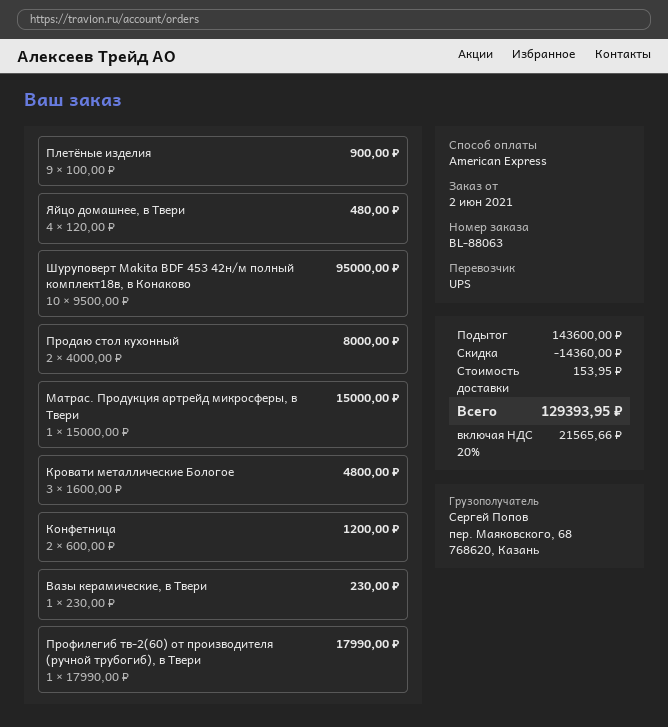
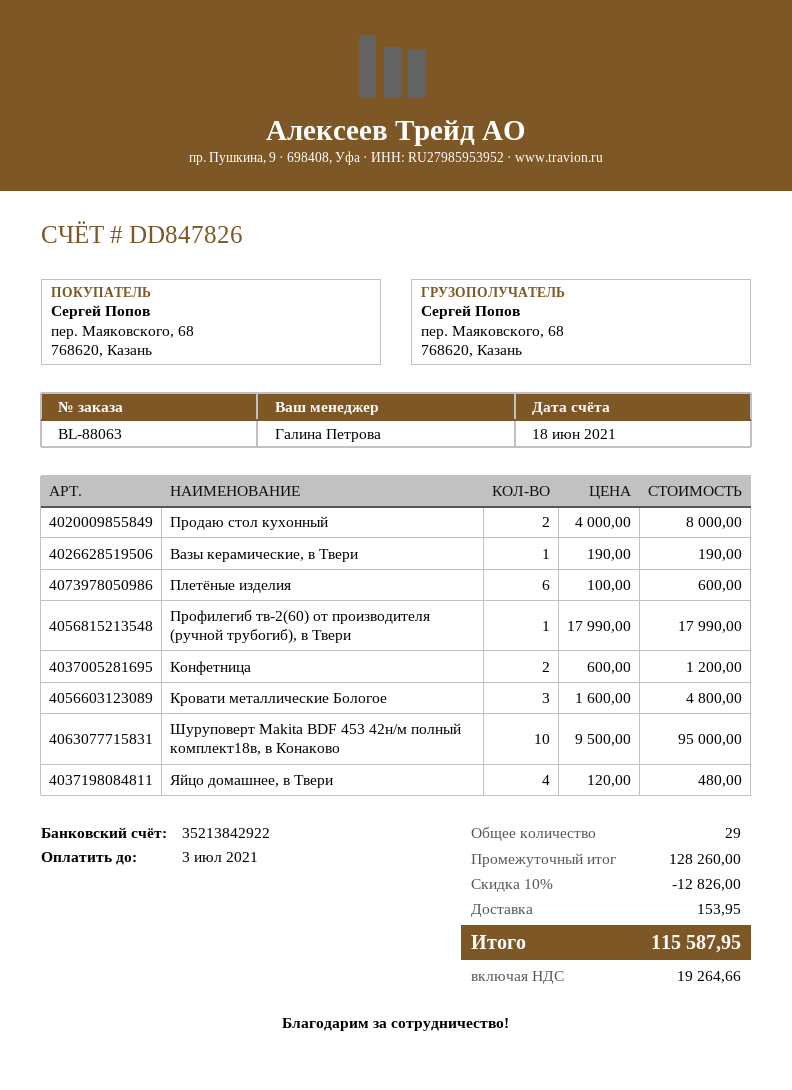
Плетёные изделия: 9 x 100.00 = 900.00 -> 6 x 100.00 = 600.00
Матрас. Продукция артрейд микросферы, в Твери: 1 x 15000.00 = 15000.00 -> none
Вазы керамические, в Твери: 1 x 230.00 = 230.00 -> 1 x 190.00 = 190.00
subtotal: 143600.00 -> 128260.00
discount: 14360.00 -> 12826.00
tax: 21565.66 -> 19264.66
total: 129393.95 -> 115587.95

